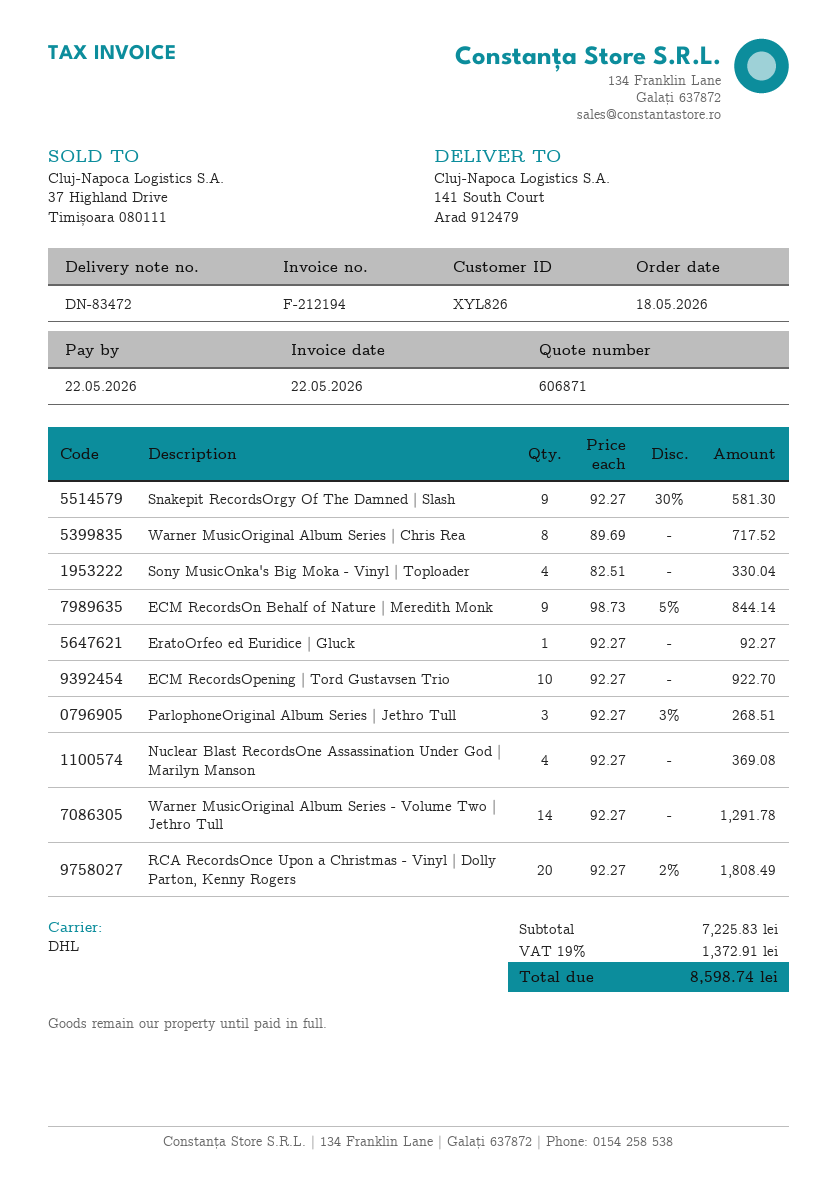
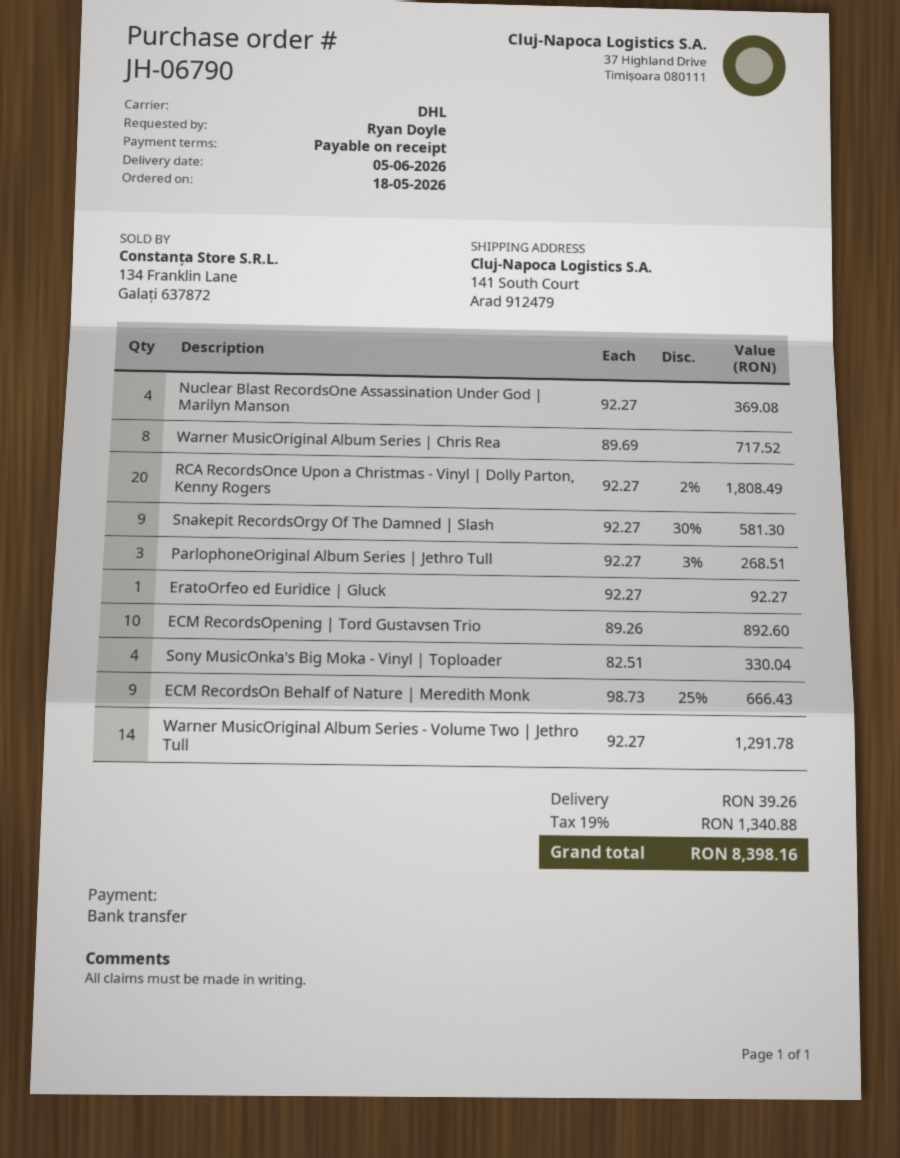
ECM RecordsOn Behalf of Nature | Meredith Monk: 9 x 98.73 - 5% = 844.14 -> 9 x 98.73 - 25% = 666.43
ECM RecordsOpening | Tord Gustavsen Trio: 10 x 92.27 = 922.70 -> 10 x 89.26 = 892.60
shipping: none -> 39.26
tax: 19% = 1372.91 -> 19% = 1340.88
total: 8598.74 -> 8398.16

